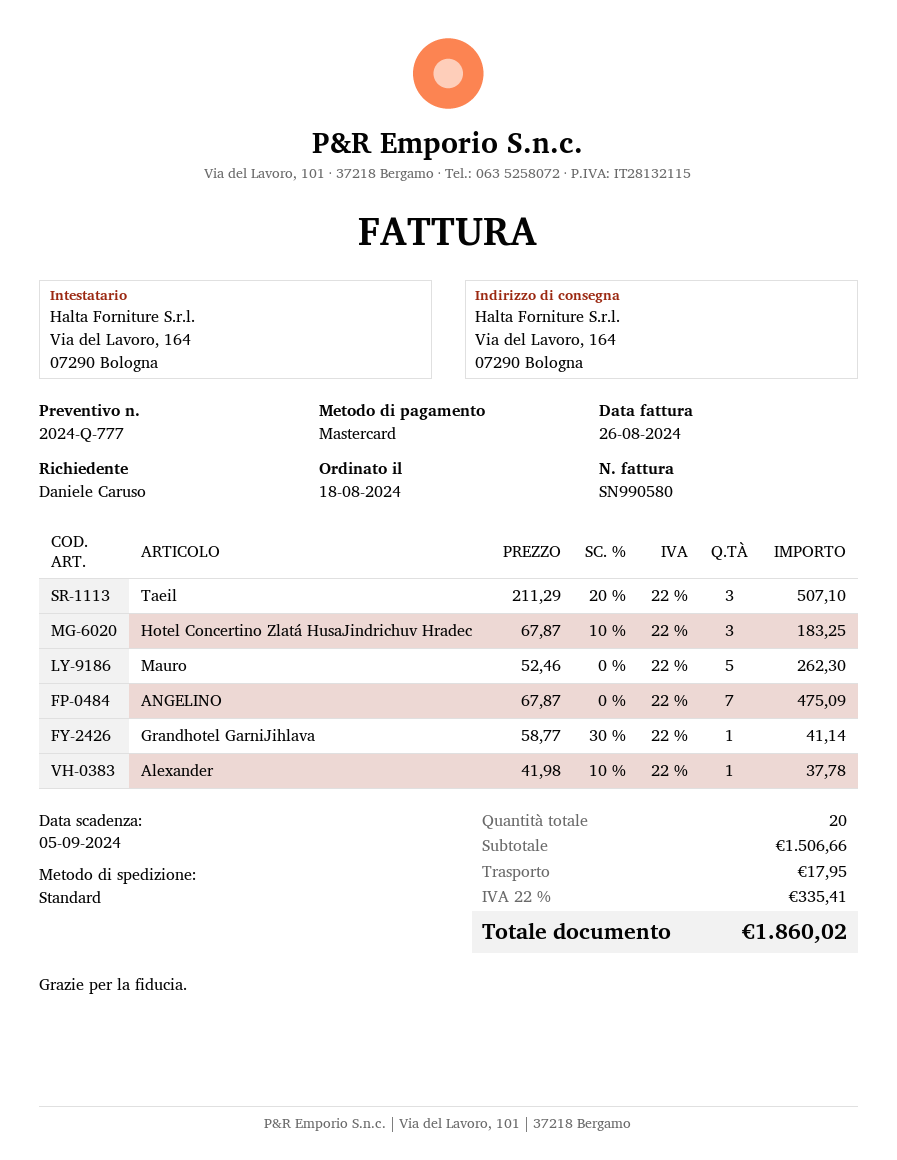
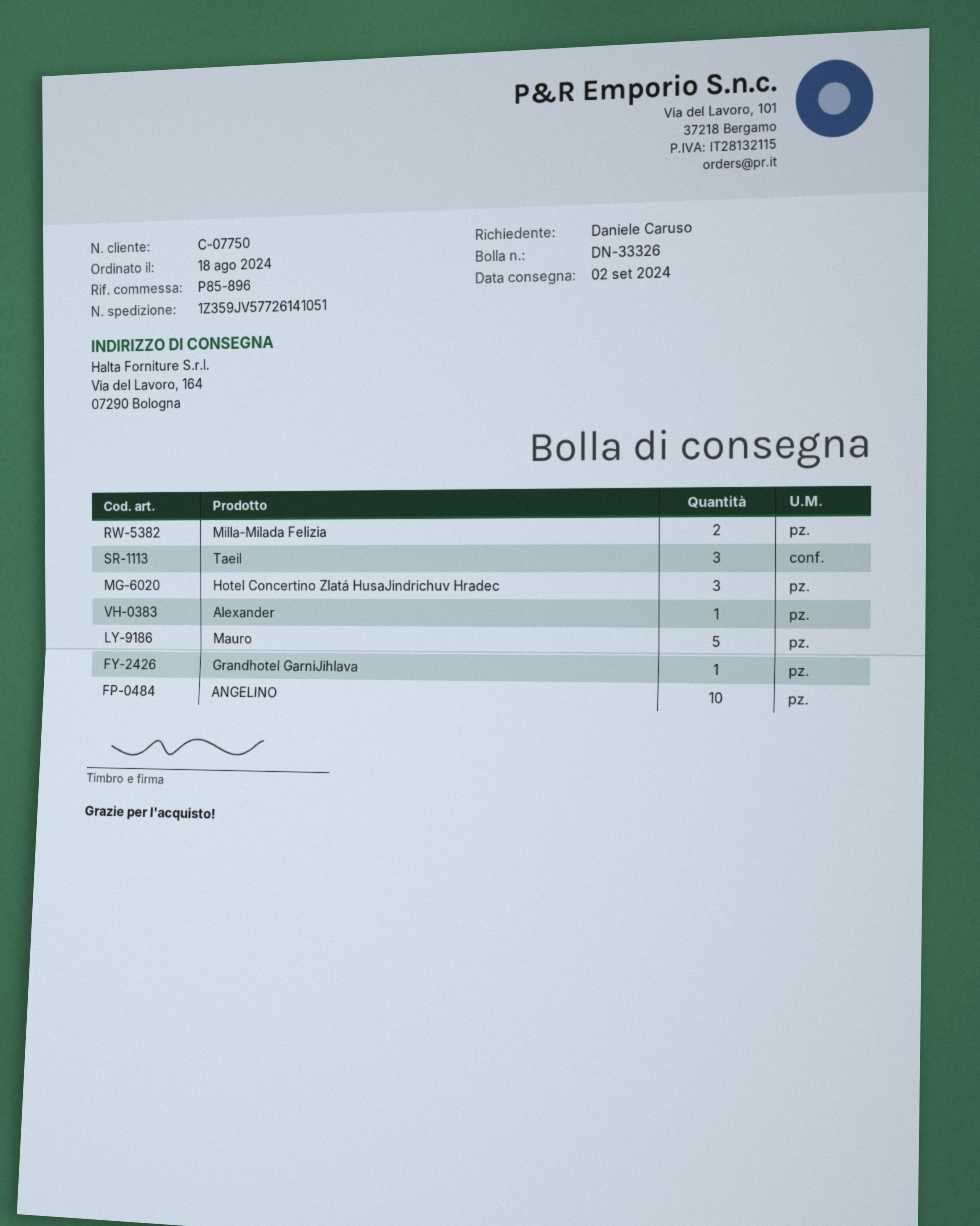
ANGELINO: 7 -> 10
Milla-Milada Felizia: none -> 2

